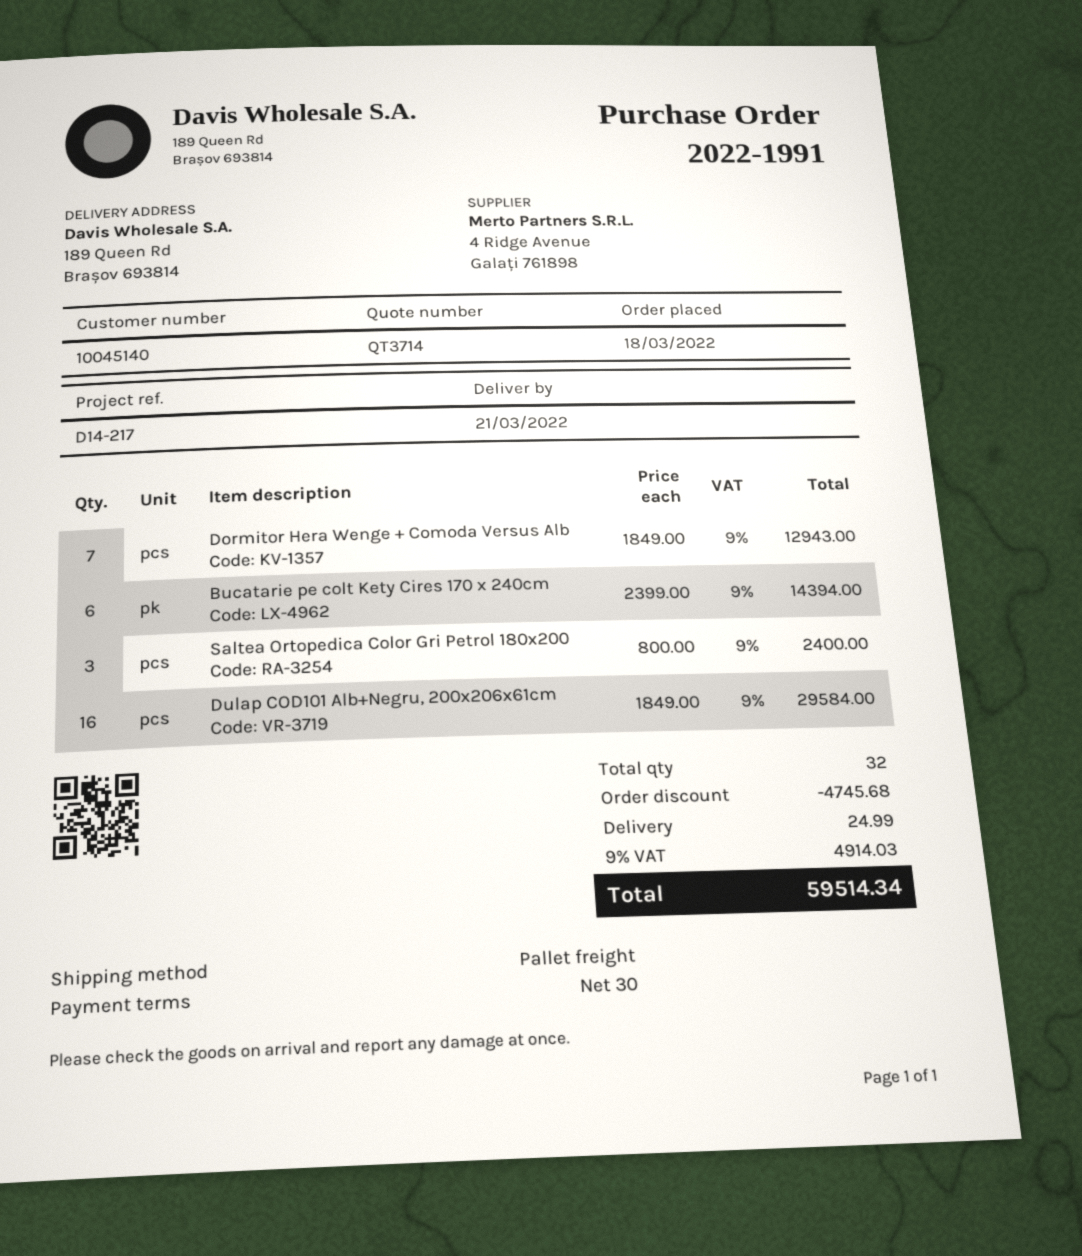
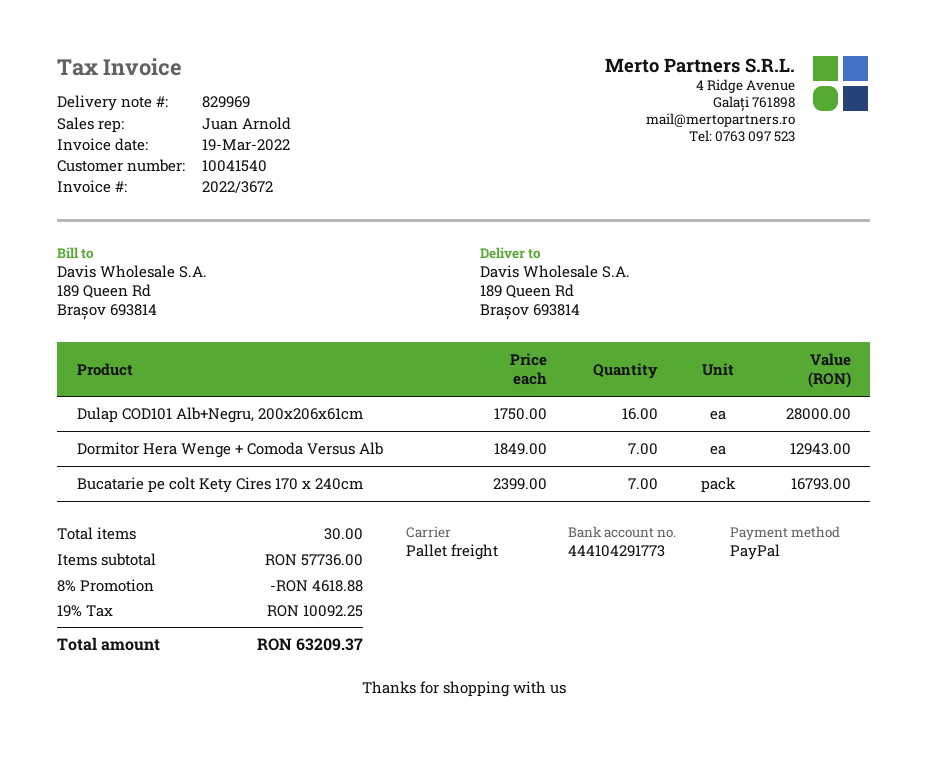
customer number: 10045140 -> 10041540
Bucatarie pe colt Kety Cires 170 x 240cm: 6 x 2399.00 = 14394.00 -> 7 x 2399.00 = 16793.00
Saltea Ortopedica Color Gri Petrol 180x200: 3 x 800.00 = 2400.00 -> none
Dulap COD101 Alb+Negru, 200x206x61cm: 16 x 1849.00 = 29584.00 -> 16 x 1750.00 = 28000.00
total quantity: 32 -> 30
discount: 4745.68 -> 4618.88
shipping: 24.99 -> none
tax: 9% = 4914.03 -> 19% = 10092.25
total: 59514.34 -> 63209.37

